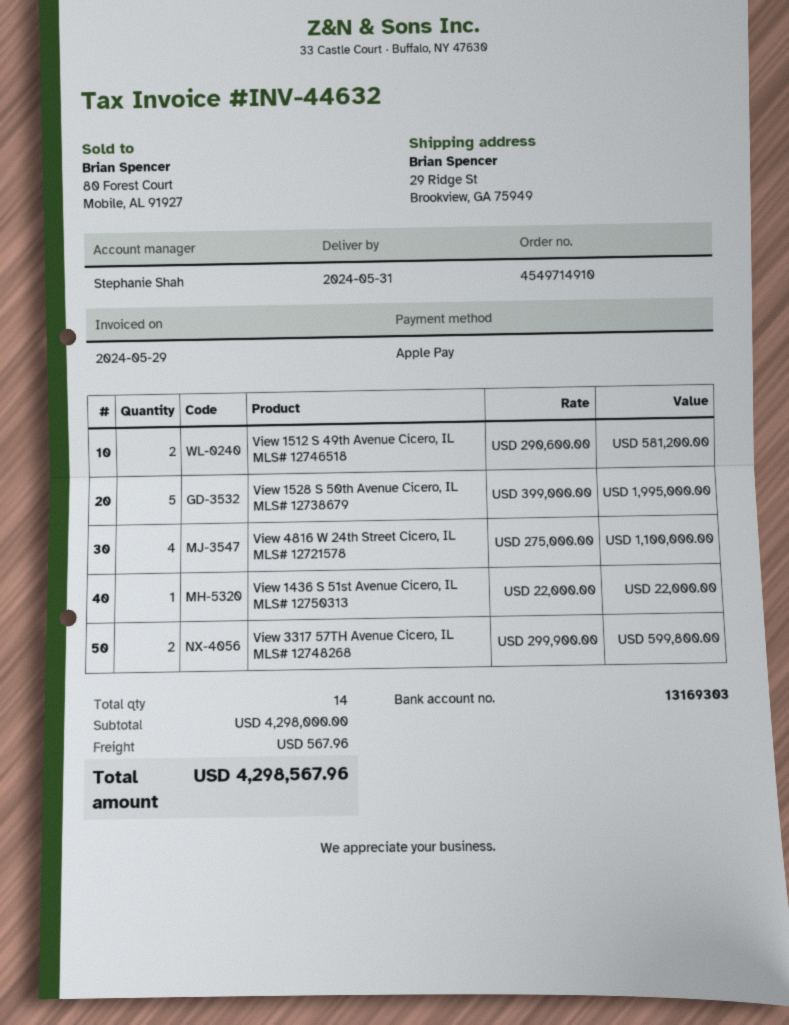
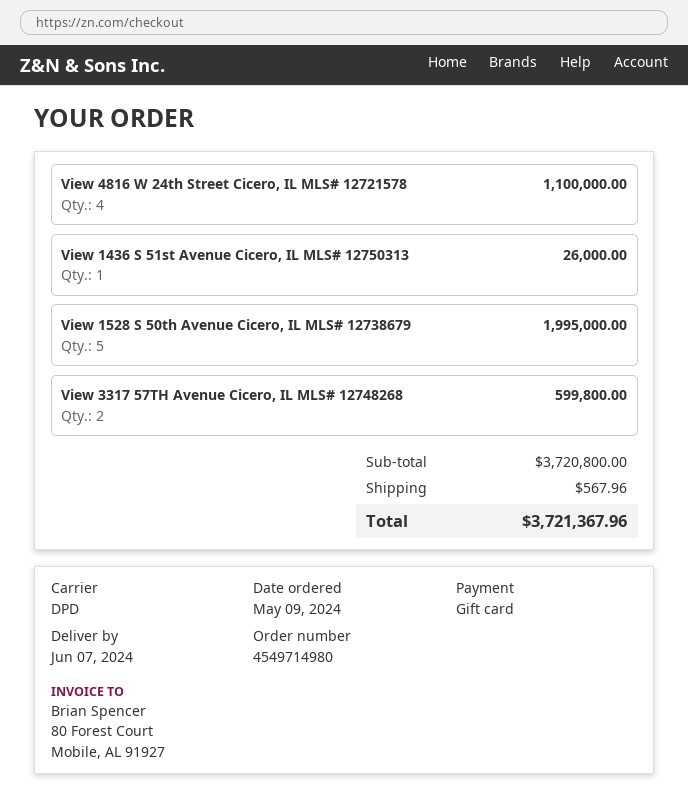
order number: 4549714910 -> 4549714980
delivery date: 2024-05-31 -> 2024-06-07
payment method: Apple Pay -> gift card
View 1512 S 49th Avenue Cicero, IL MLS# 12746518: 2 for 581200.00 -> none
View 1436 S 51st Avenue Cicero, IL MLS# 12750313: 1 for 22000.00 -> 1 for 26000.00
subtotal: 4298000.00 -> 3720800.00
total: 4298567.96 -> 3721367.96

